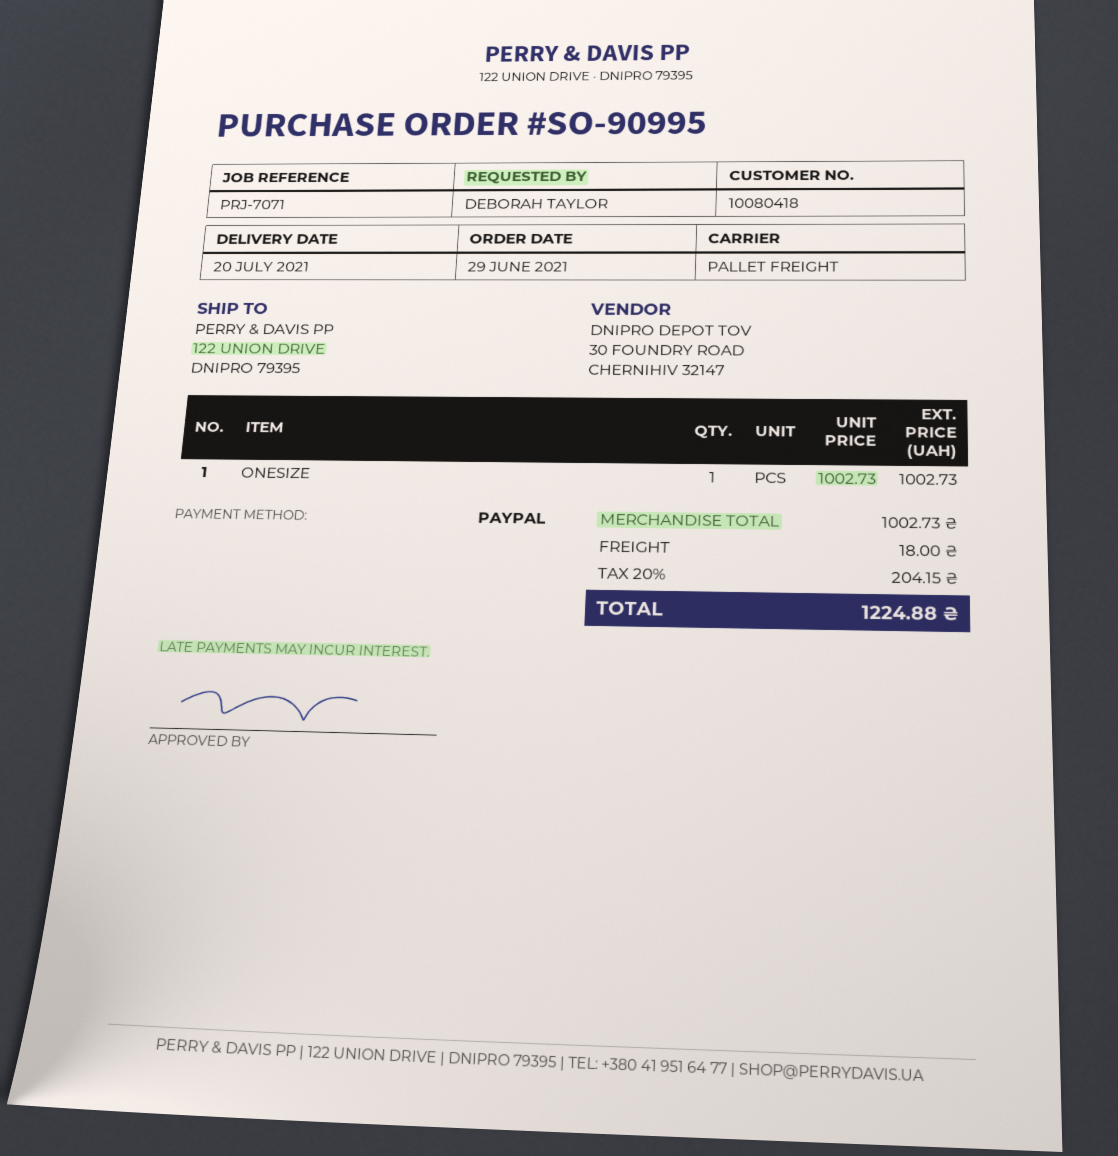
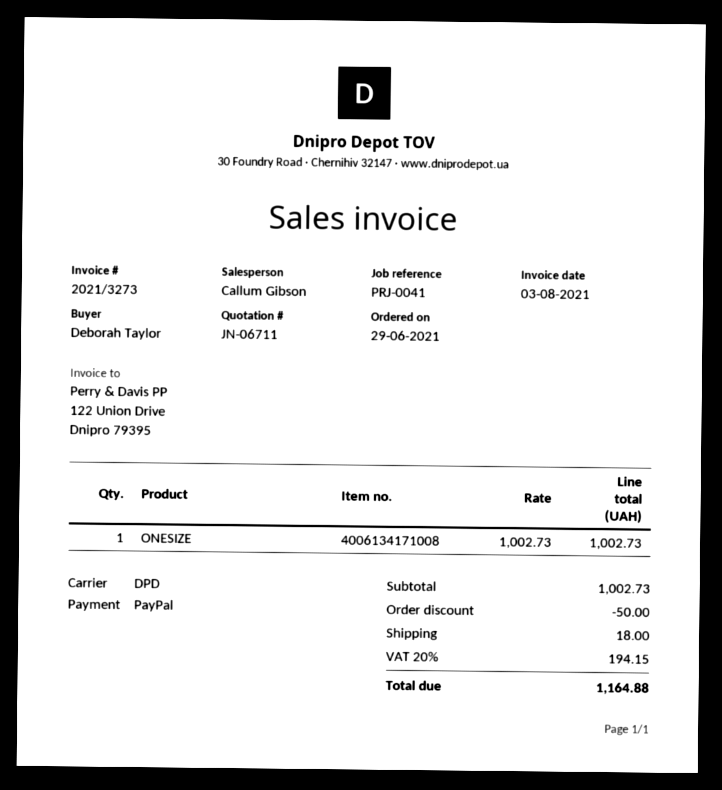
reference: PRJ-7071 -> PRJ-0041
shipping method: pallet freight -> DPD
discount: none -> 50.00
tax: 20% = 204.15 -> 20% = 194.15
total: 1224.88 -> 1164.88

